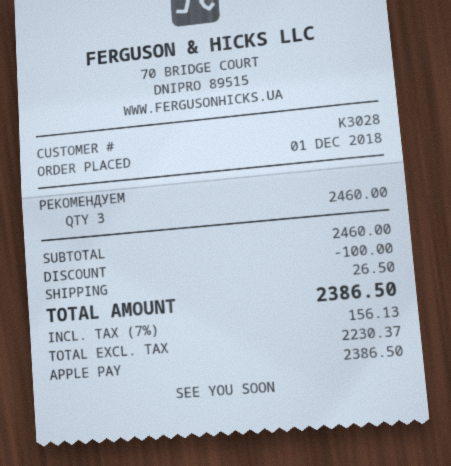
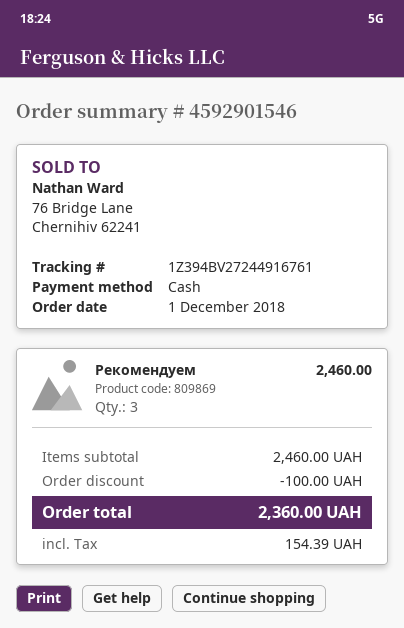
payment method: Apple Pay -> cash
shipping: 26.50 -> none
tax: 156.13 -> 154.39
total: 2386.50 -> 2360.00

